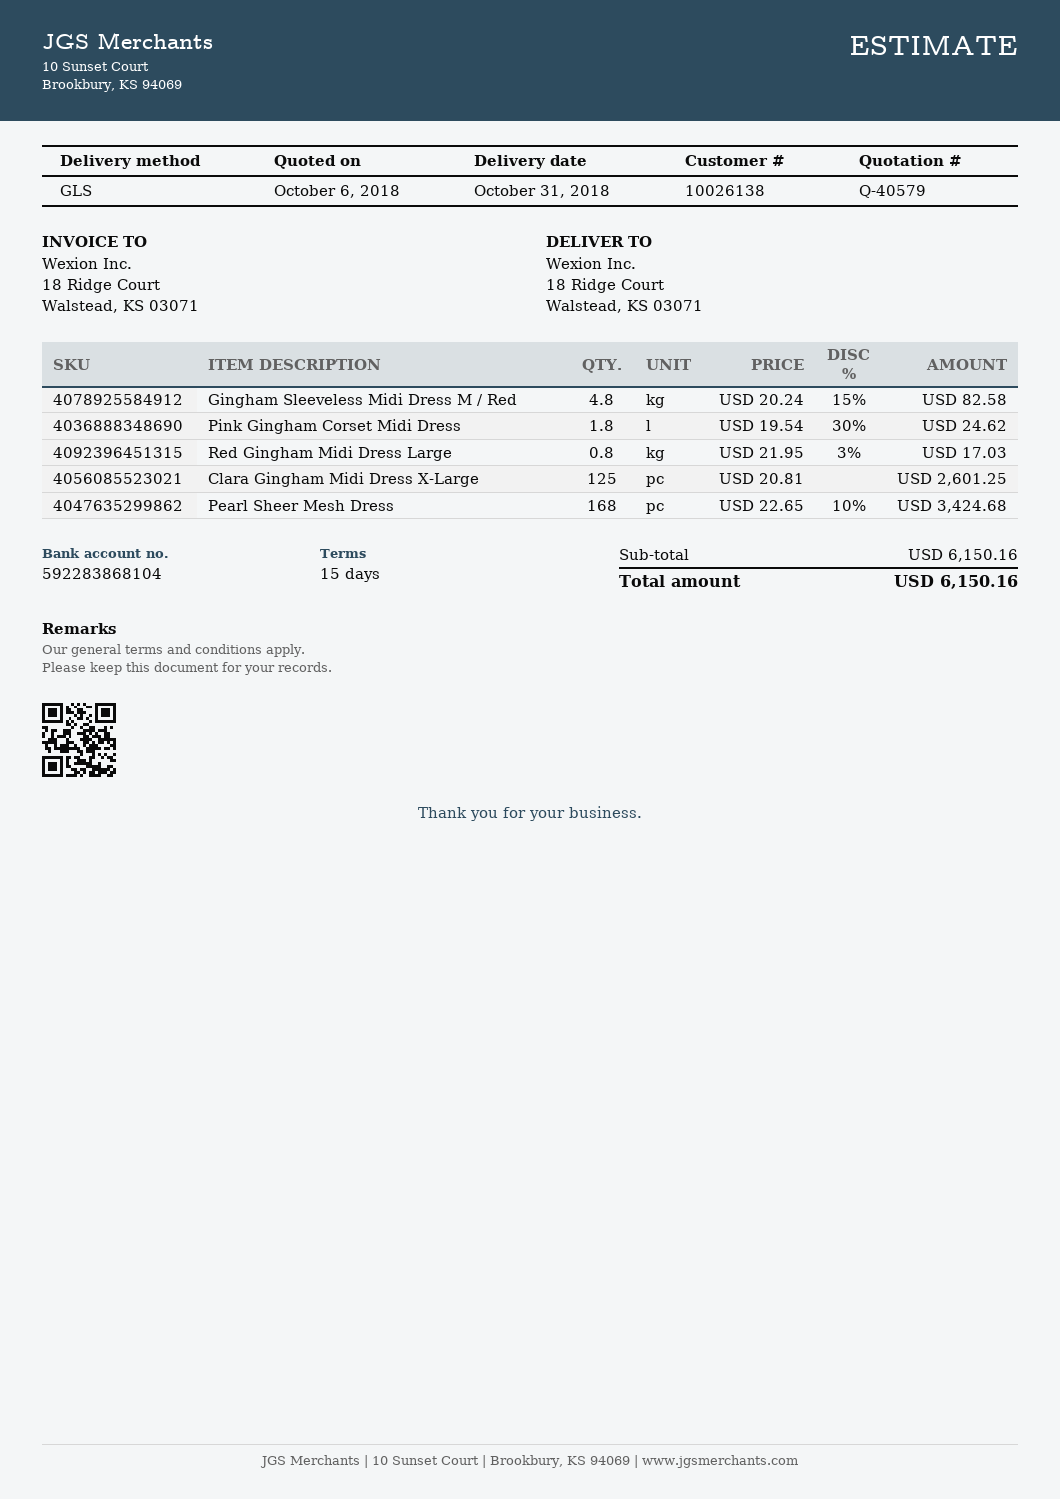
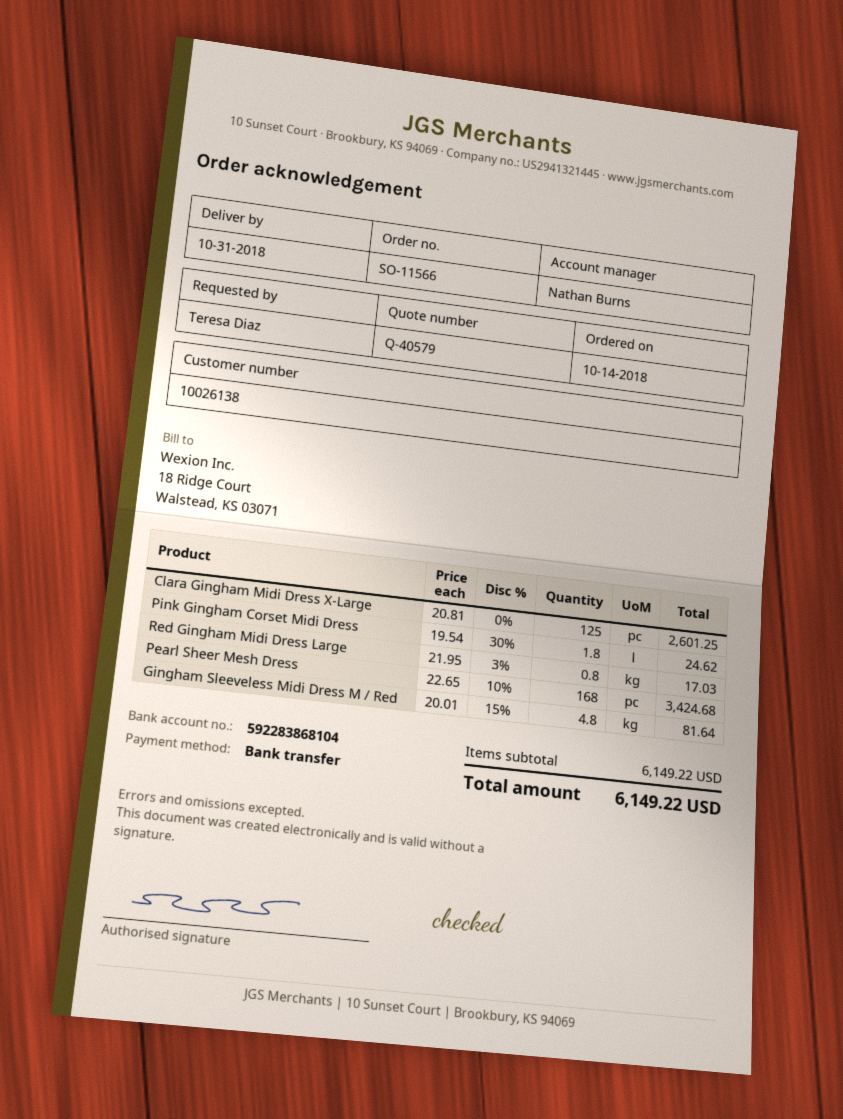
Gingham Sleeveless Midi Dress M / Red: 4.8 x 20.24 - 15% = 82.58 -> 4.8 x 20.01 - 15% = 81.64
subtotal: 6150.16 -> 6149.22
total: 6150.16 -> 6149.22

